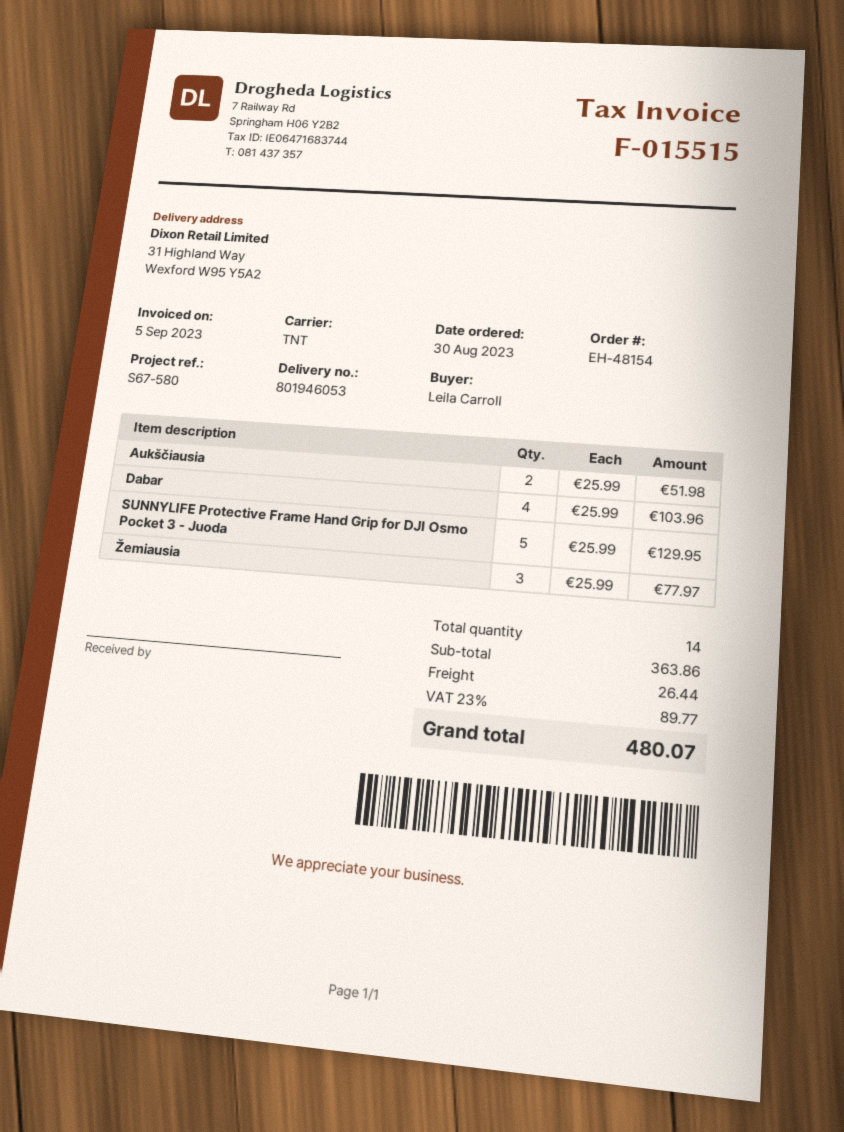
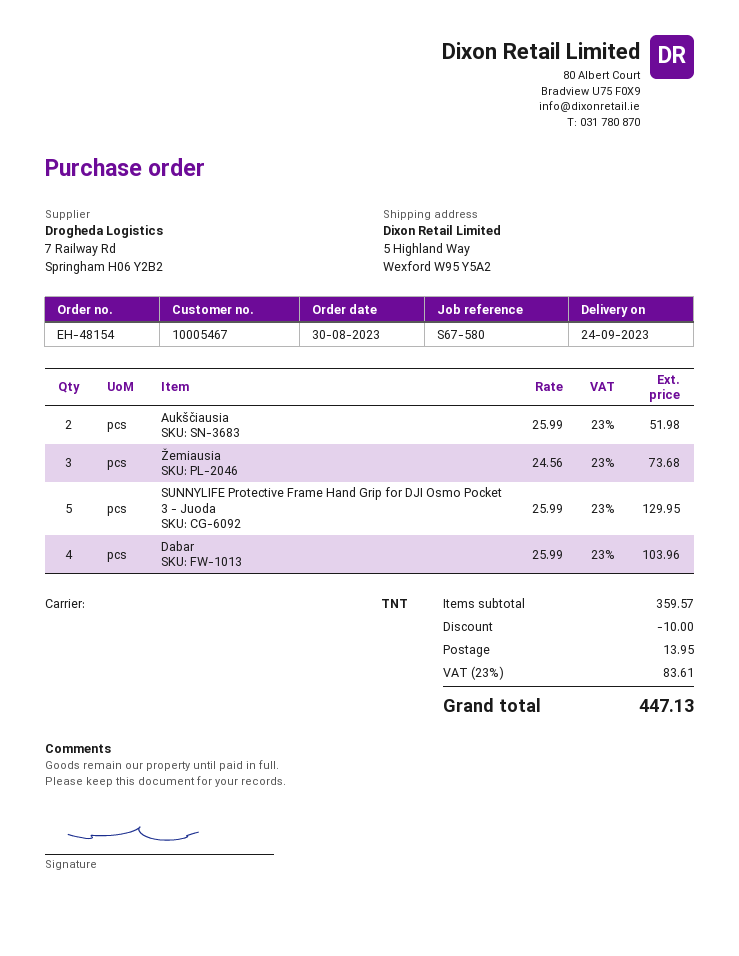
ship to: 31 Highland Way, Wexford W95 Y5A2 -> 5 Highland Way, Wexford W95 Y5A2
Žemiausia: 3 x 25.99 = 77.97 -> 3 x 24.56 = 73.68
subtotal: 363.86 -> 359.57
discount: none -> 10.00
shipping: 26.44 -> 13.95
tax: 23% = 89.77 -> 23% = 83.61
total: 480.07 -> 447.13

